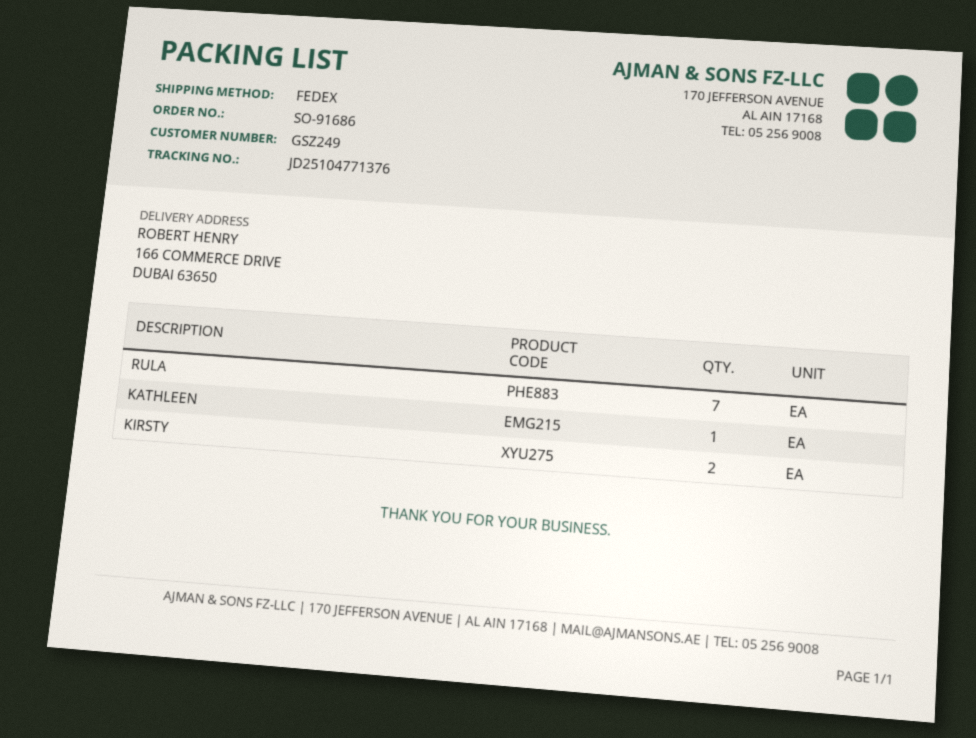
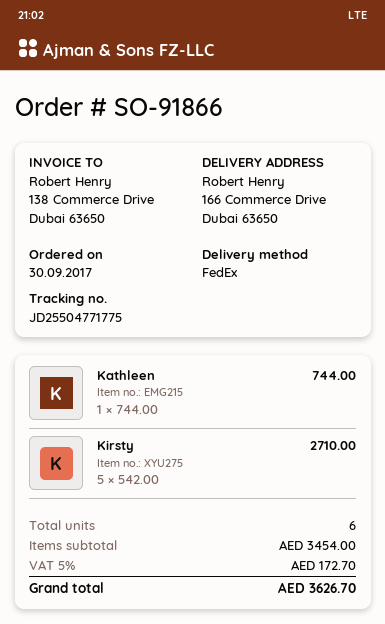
order number: SO-91686 -> SO-91866
tracking number: JD25104771376 -> JD25504771775
RULA: 7 -> none
KIRSTY: 2 -> 5

